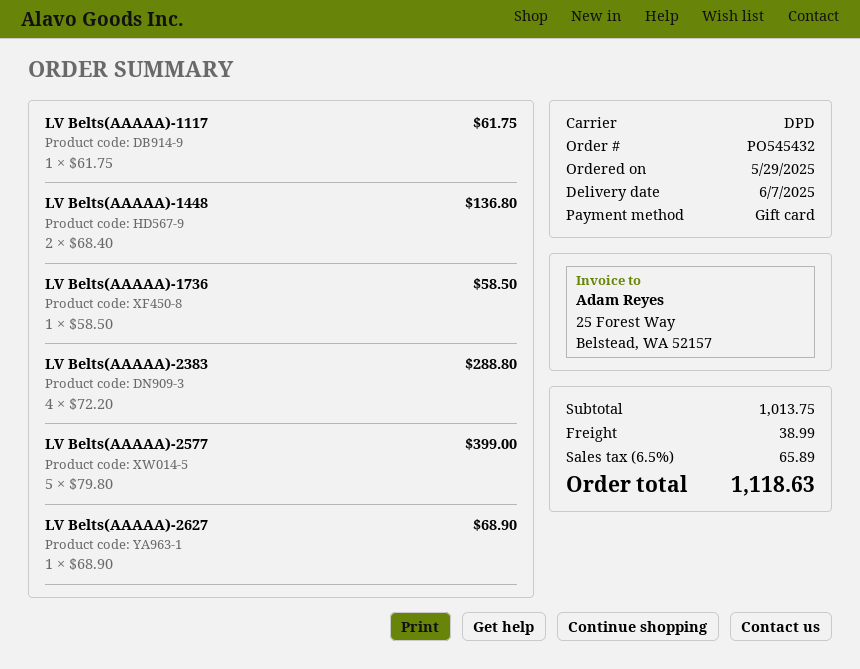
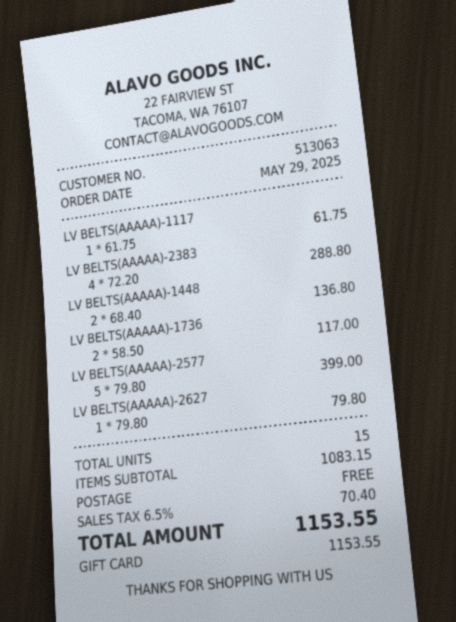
LV Belts(AAAAA)-1736: 1 x 58.50 = 58.50 -> 2 x 58.50 = 117.00
LV Belts(AAAAA)-2627: 1 x 68.90 = 68.90 -> 1 x 79.80 = 79.80
subtotal: 1013.75 -> 1083.15
shipping: 38.99 -> 0.00
tax: 6.5% = 65.89 -> 6.5% = 70.40
total: 1118.63 -> 1153.55

